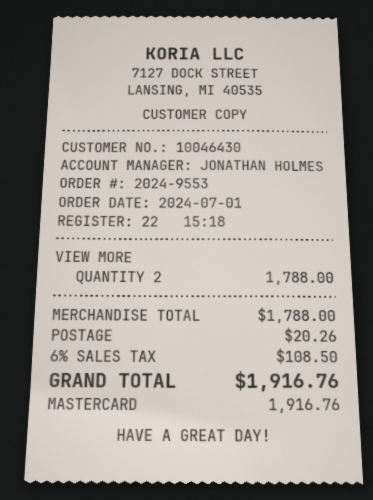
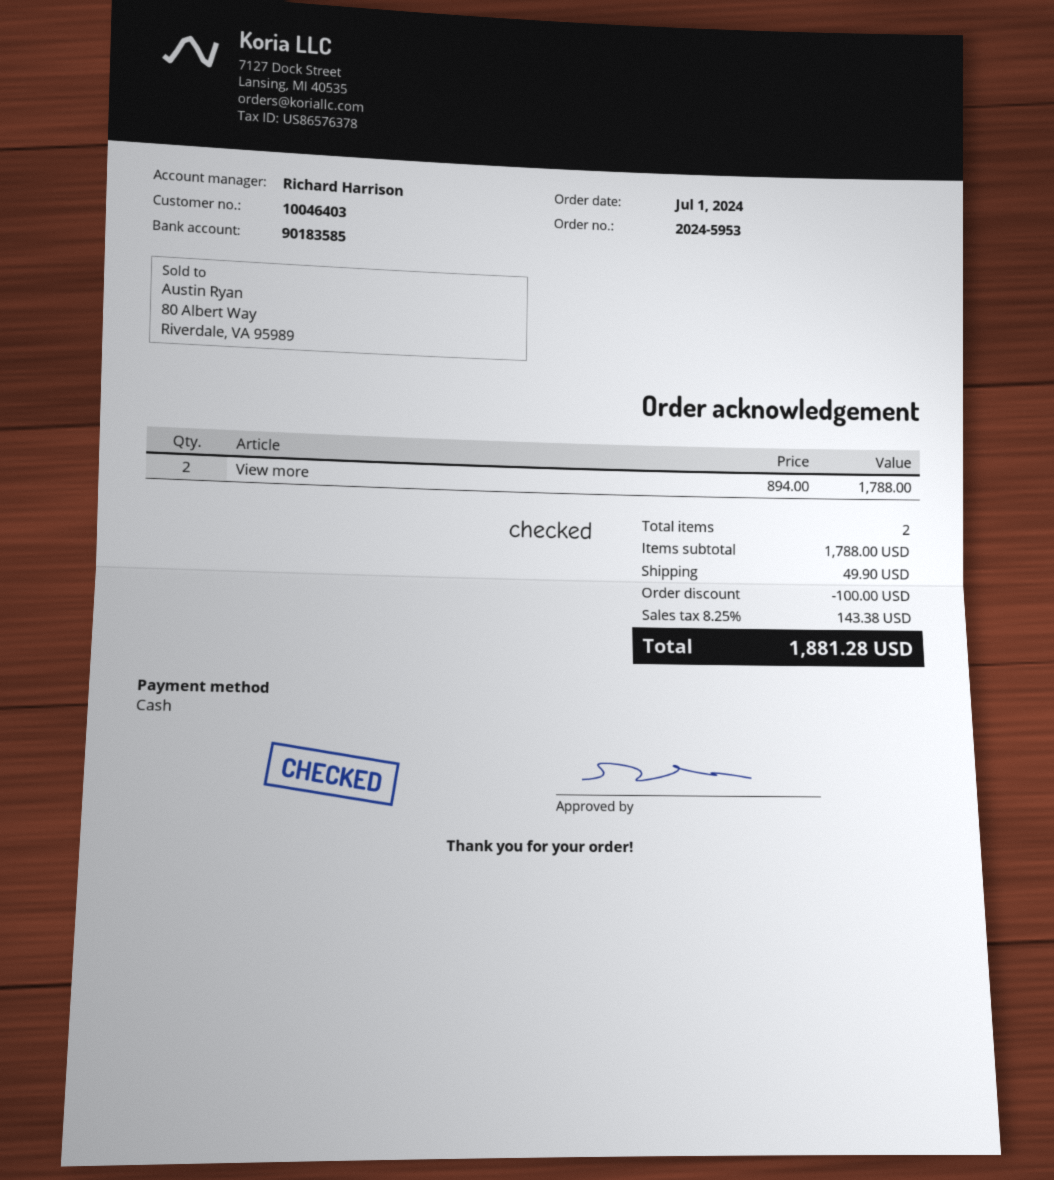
order number: 2024-9553 -> 2024-5953
customer number: 10046430 -> 10046403
sales rep: JONATHAN HOLMES -> Richard Harrison
payment method: Mastercard -> cash
discount: none -> 100.00
shipping: 20.26 -> 49.90
tax: 6% = 108.50 -> 8.25% = 143.38
total: 1916.76 -> 1881.28

